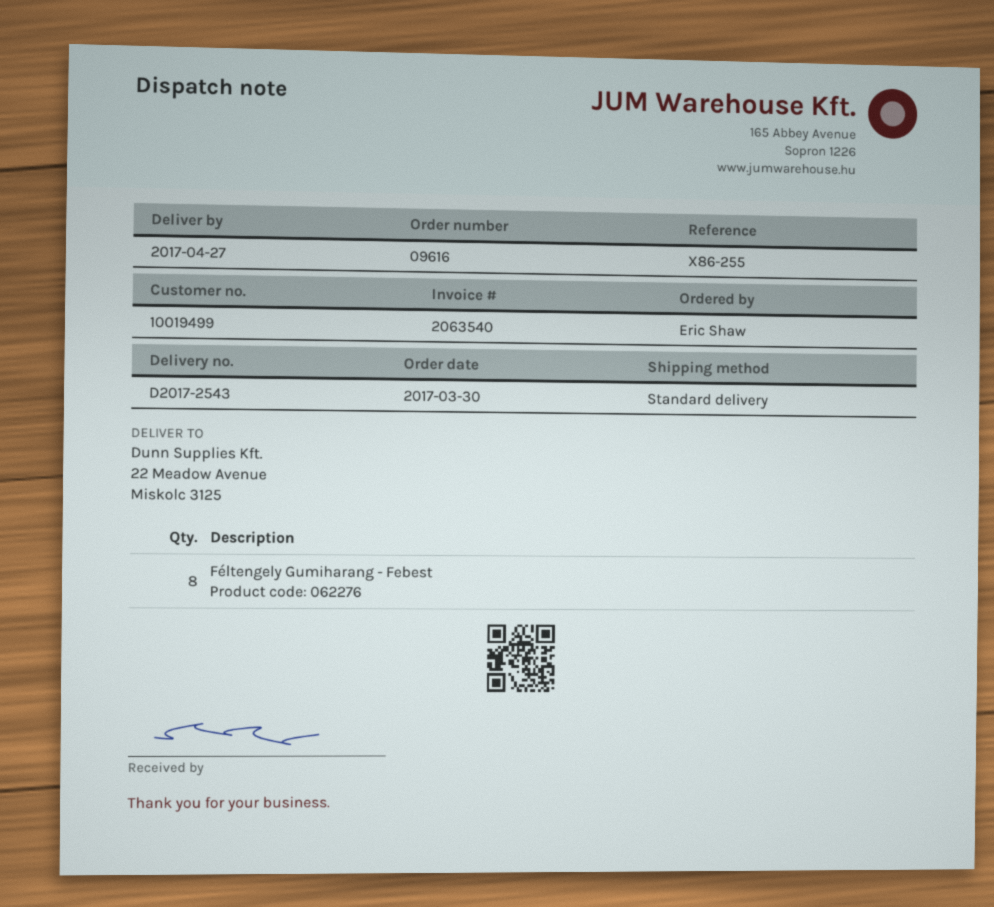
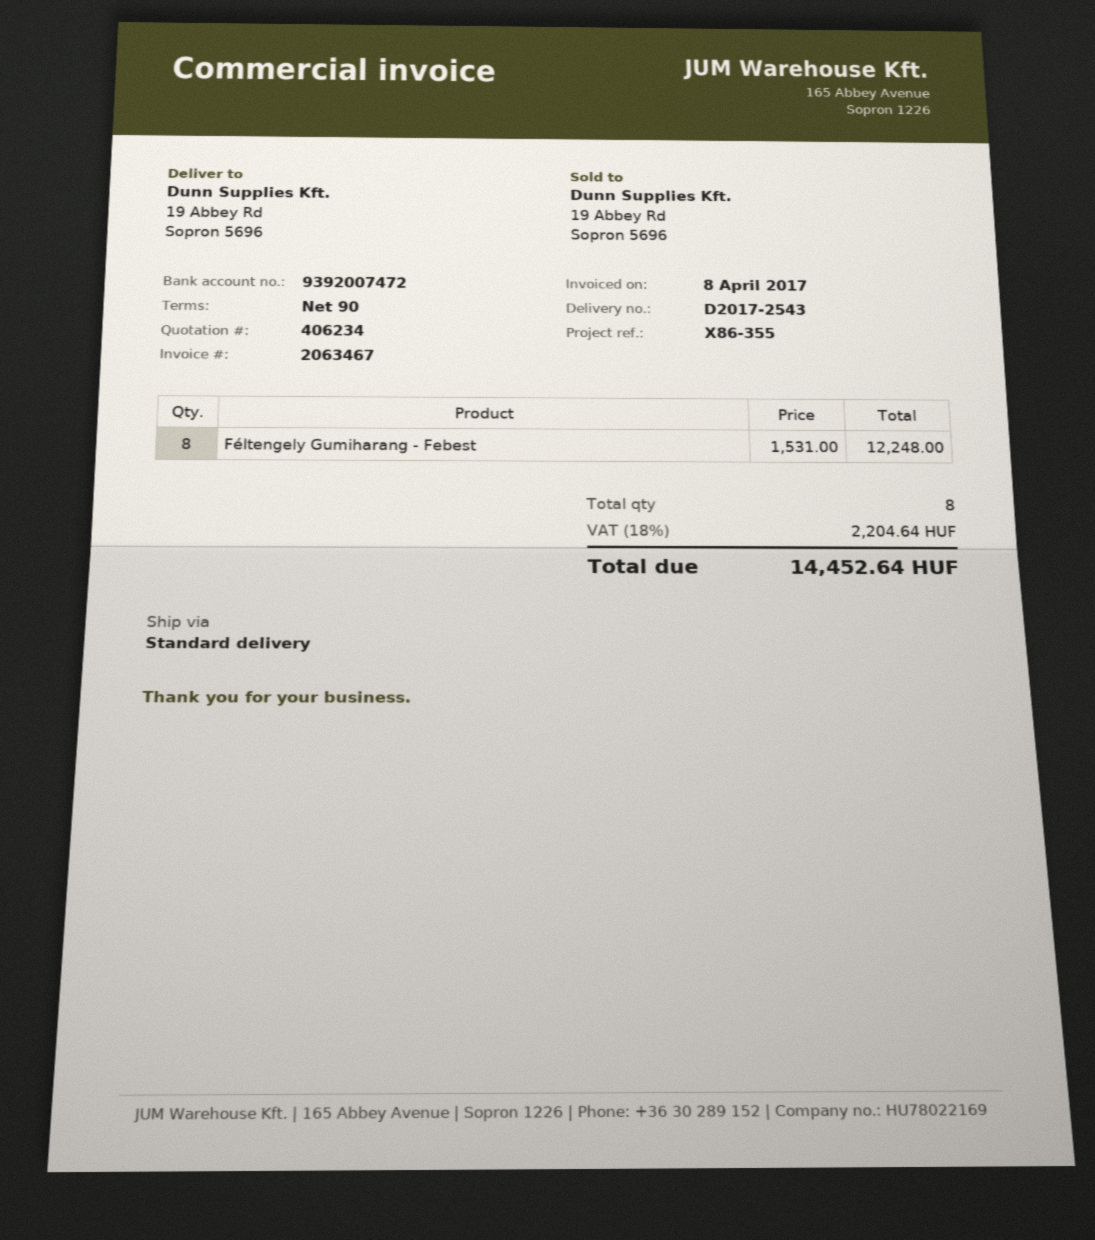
invoice number: 2063540 -> 2063467
reference: X86-255 -> X86-355
ship to: 22 Meadow Avenue, Miskolc 3125 -> 19 Abbey Rd, Sopron 5696

